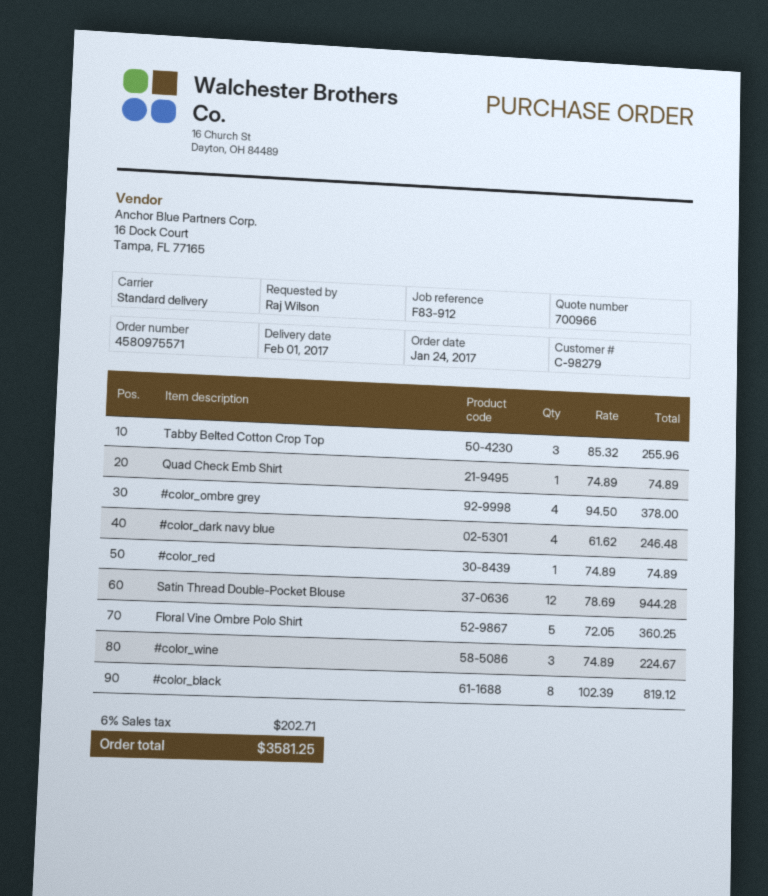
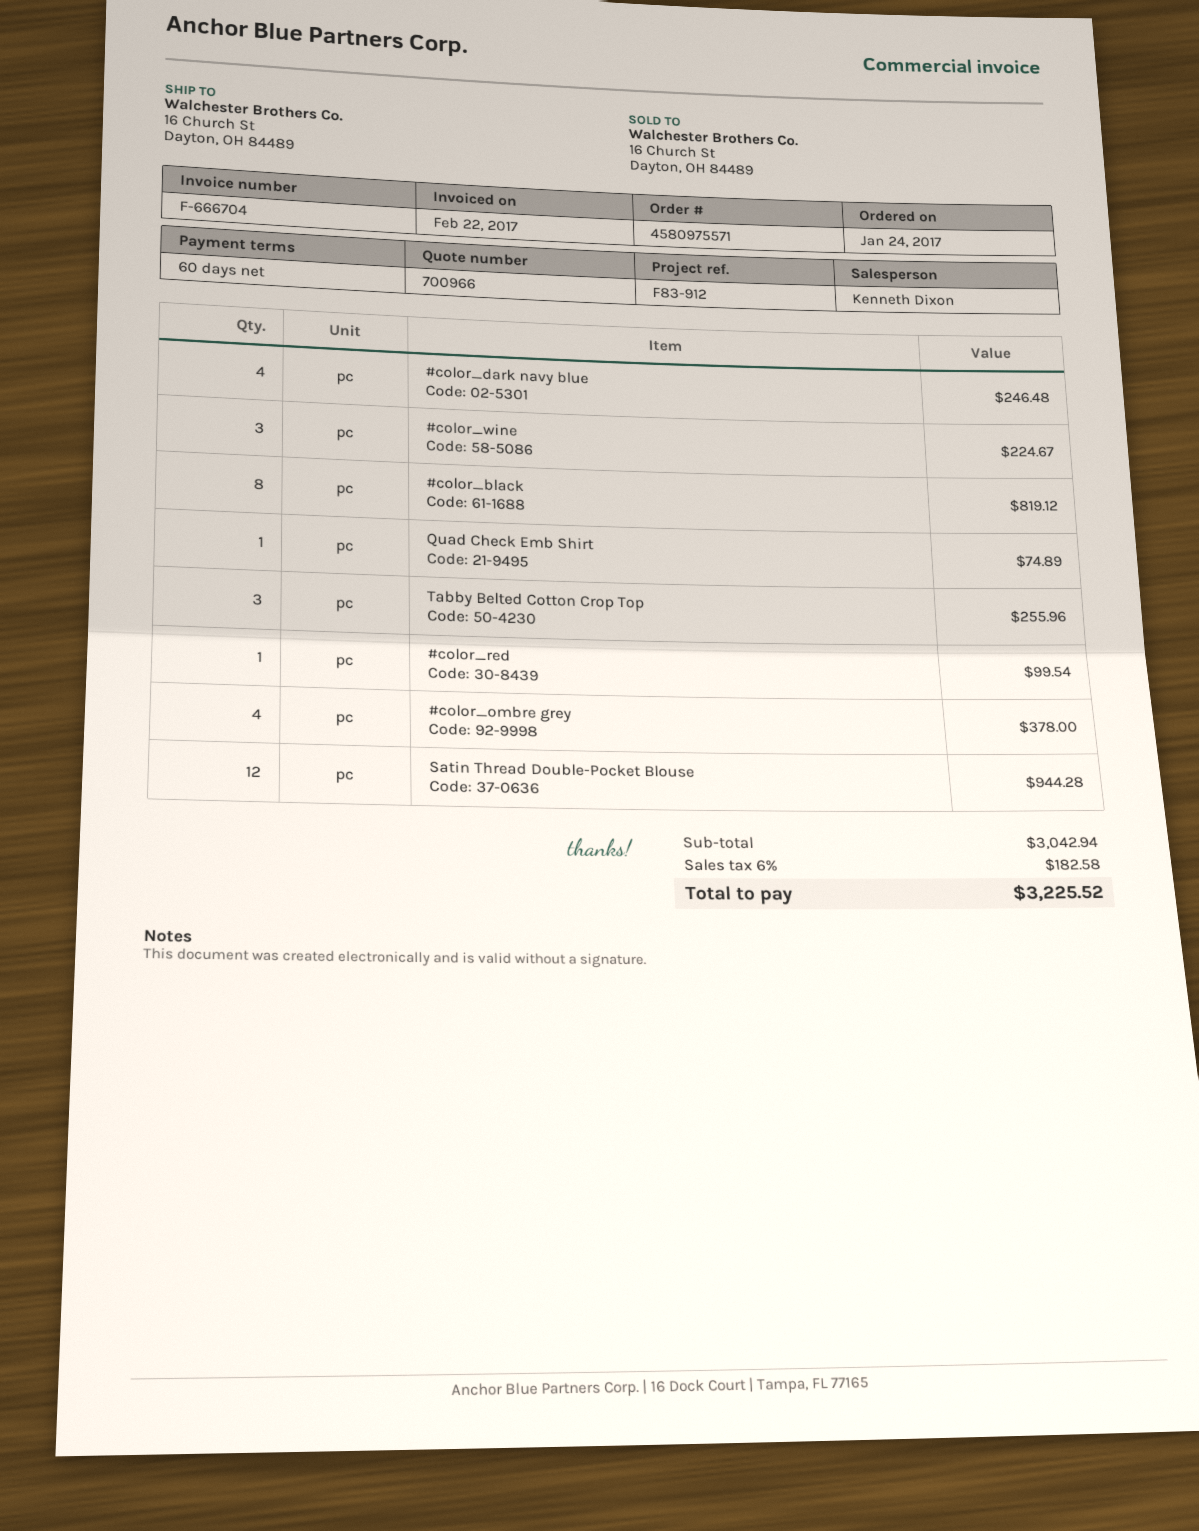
#color_red: 1 for 74.89 -> 1 for 99.54
Floral Vine Ombre Polo Shirt: 5 for 360.25 -> none
tax: 6% = 202.71 -> 6% = 182.58
total: 3581.25 -> 3225.52

